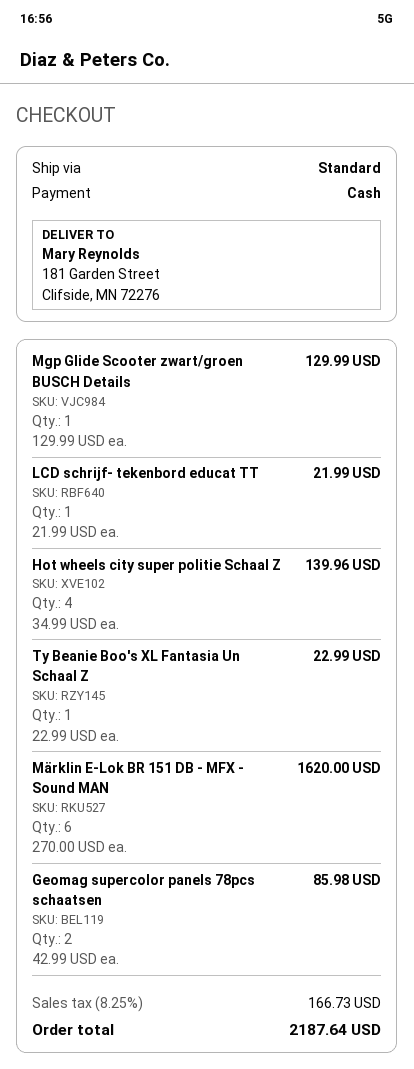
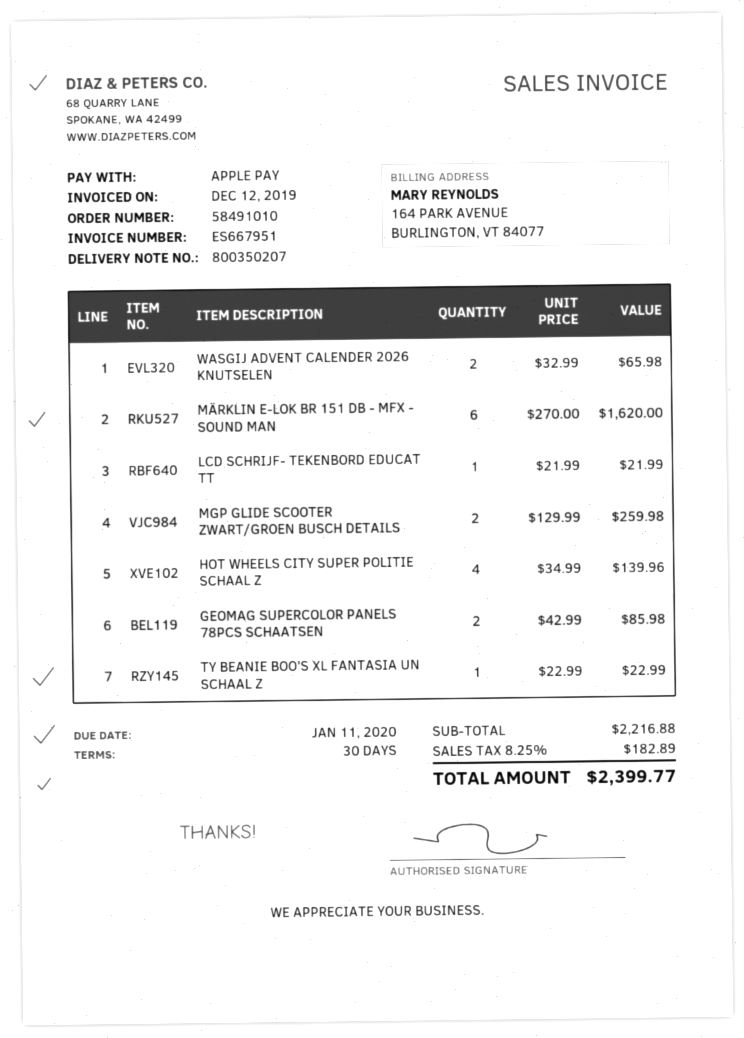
payment method: cash -> Apple Pay
Mgp Glide Scooter zwart/groen BUSCH Details: 1 x 129.99 = 129.99 -> 2 x 129.99 = 259.98
WASGIJ ADVENT CALENDER 2026 KNUTSELEN: none -> 2 x 32.99 = 65.98
tax: 8.25% = 166.73 -> 8.25% = 182.89
total: 2187.64 -> 2399.77

